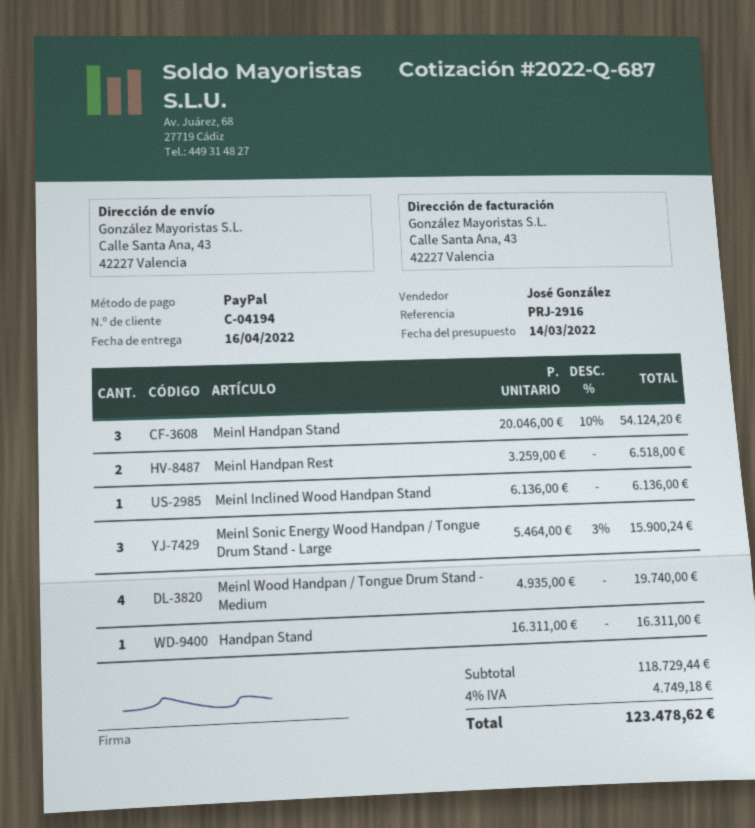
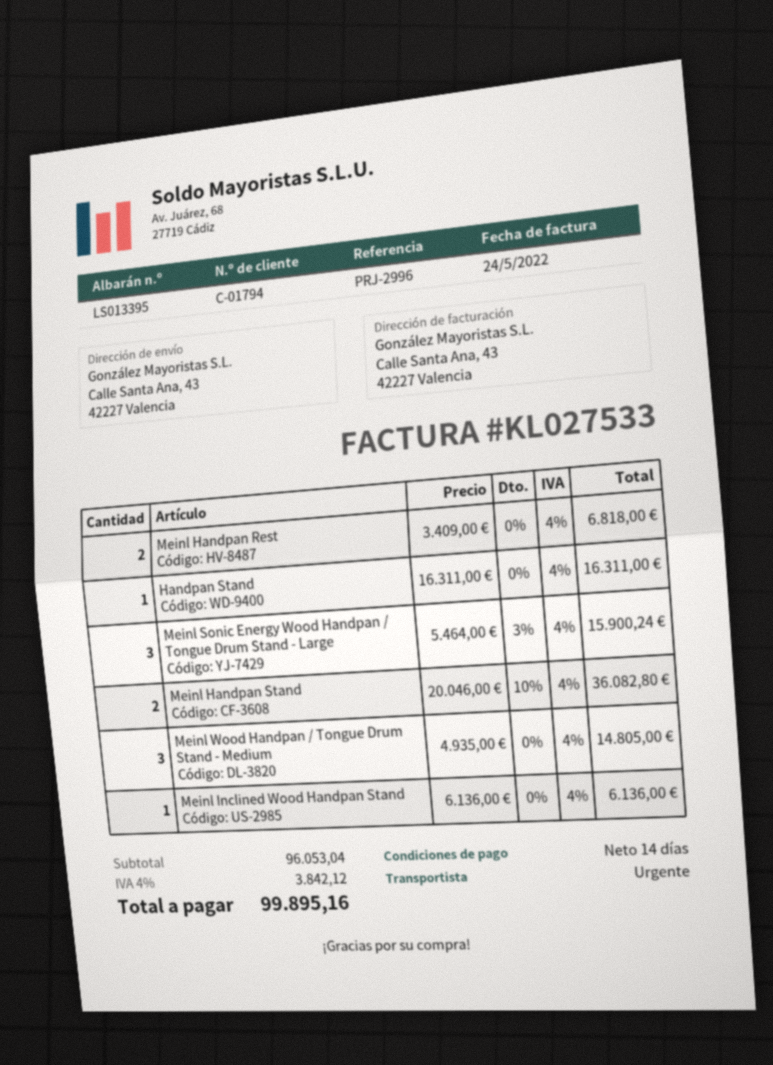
customer number: C-04194 -> C-01794
reference: PRJ-2916 -> PRJ-2996
Meinl Handpan Stand: 3 x 20046.00 - 10% = 54124.20 -> 2 x 20046.00 - 10% = 36082.80
Meinl Handpan Rest: 2 x 3259.00 = 6518.00 -> 2 x 3409.00 = 6818.00
Meinl Wood Handpan / Tongue Drum Stand - Medium: 4 x 4935.00 = 19740.00 -> 3 x 4935.00 = 14805.00
subtotal: 118729.44 -> 96053.04
tax: 4% = 4749.18 -> 4% = 3842.12
total: 123478.62 -> 99895.16

